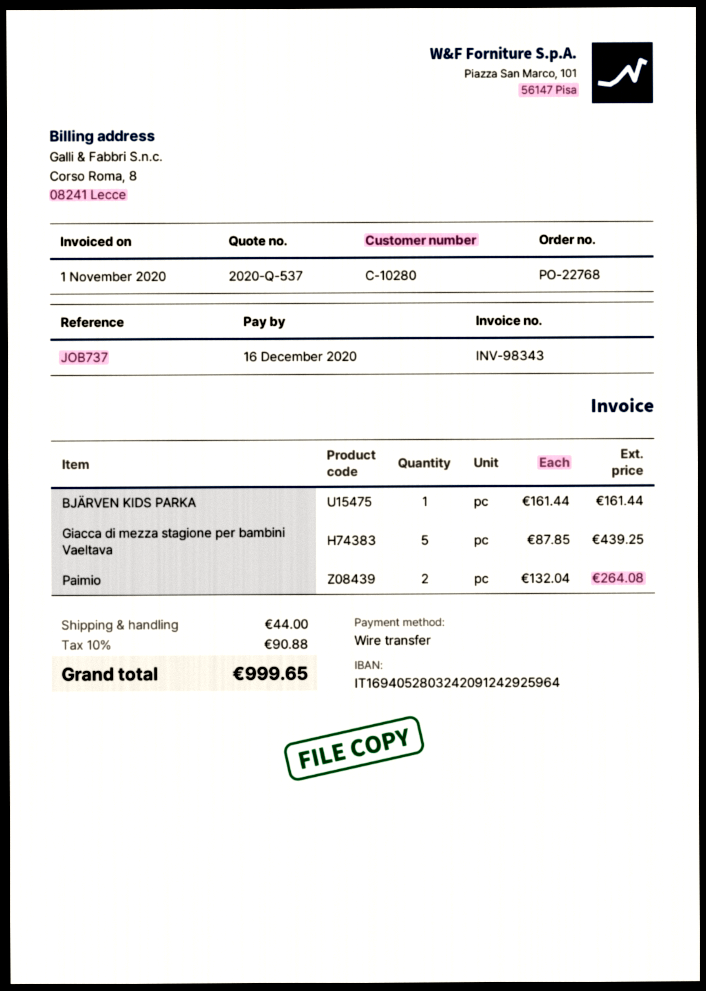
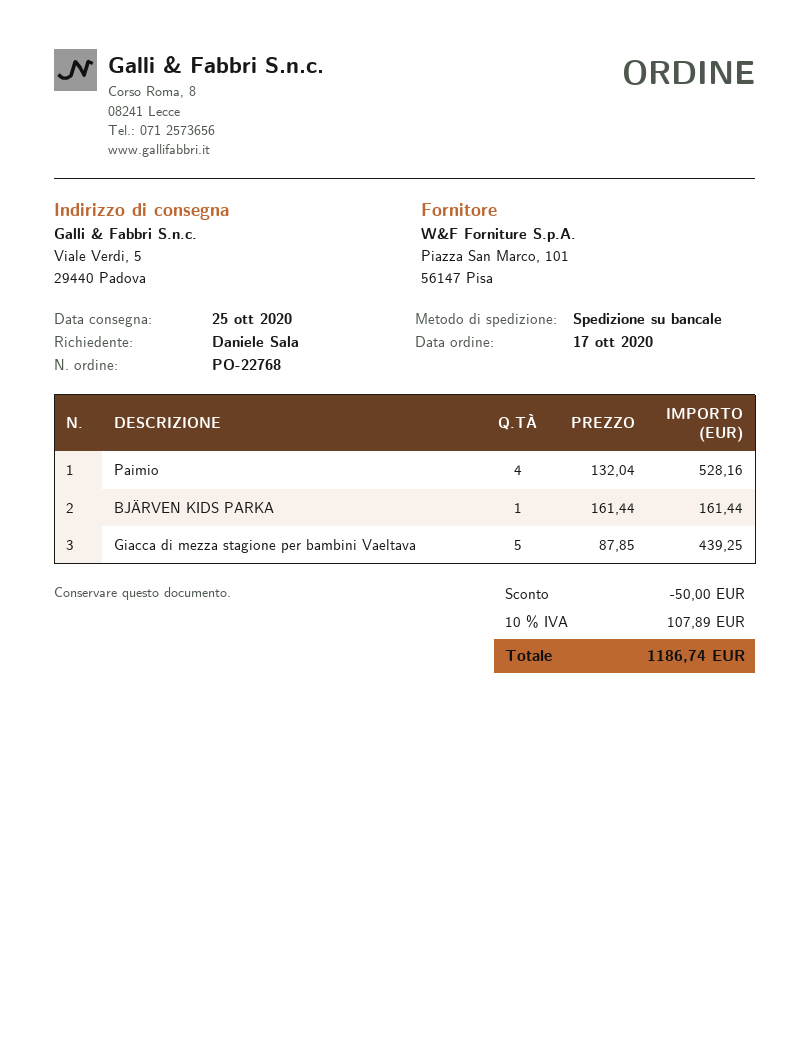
Paimio: 2 x 132.04 = 264.08 -> 4 x 132.04 = 528.16
discount: none -> 50.00
shipping: 44.00 -> none
tax: 10% = 90.88 -> 10% = 107.89
total: 999.65 -> 1186.74

